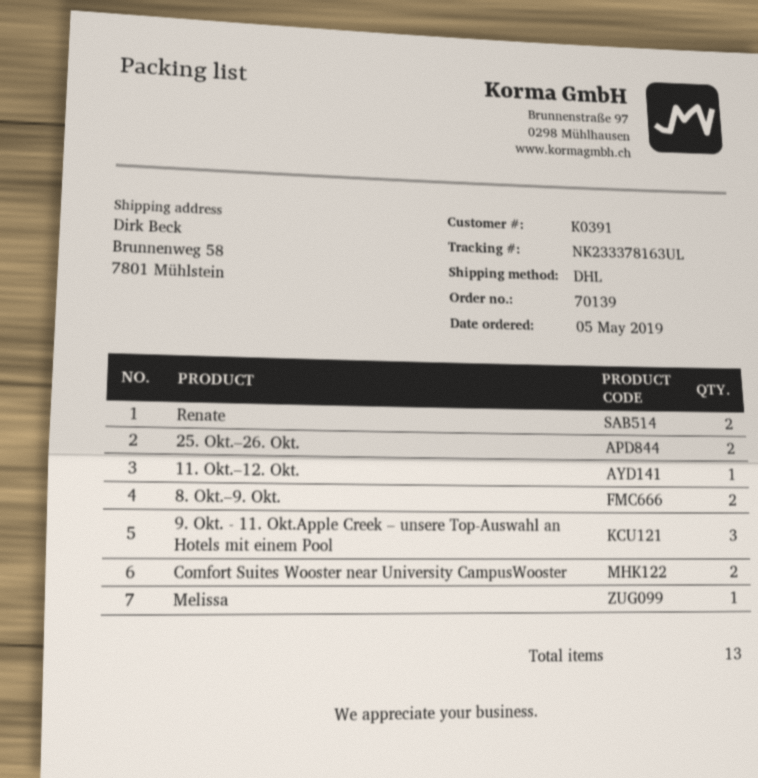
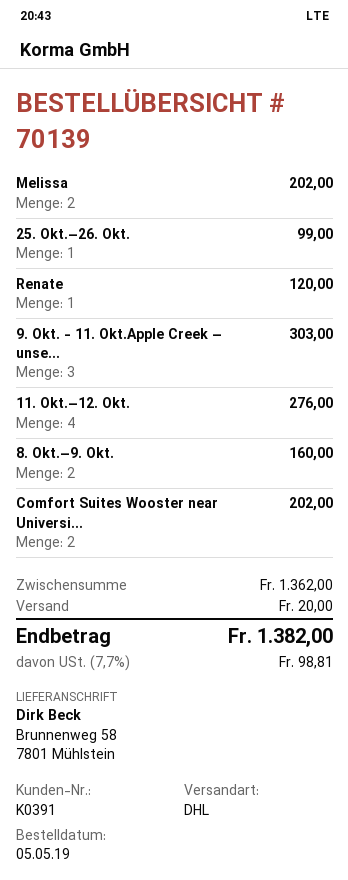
Renate: 2 -> 1
25. Okt.–26. Okt.: 2 -> 1
11. Okt.–12. Okt.: 1 -> 4
Melissa: 1 -> 2

